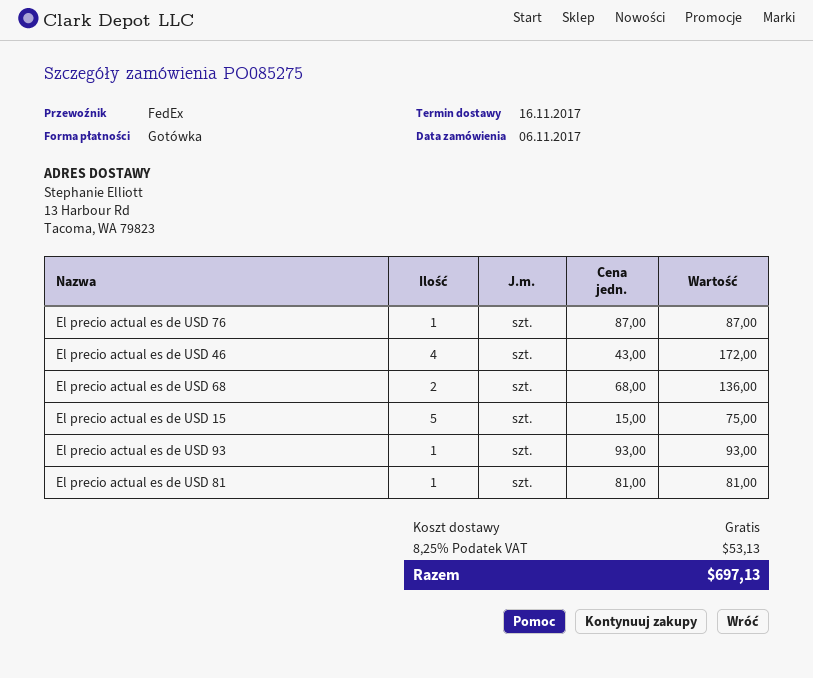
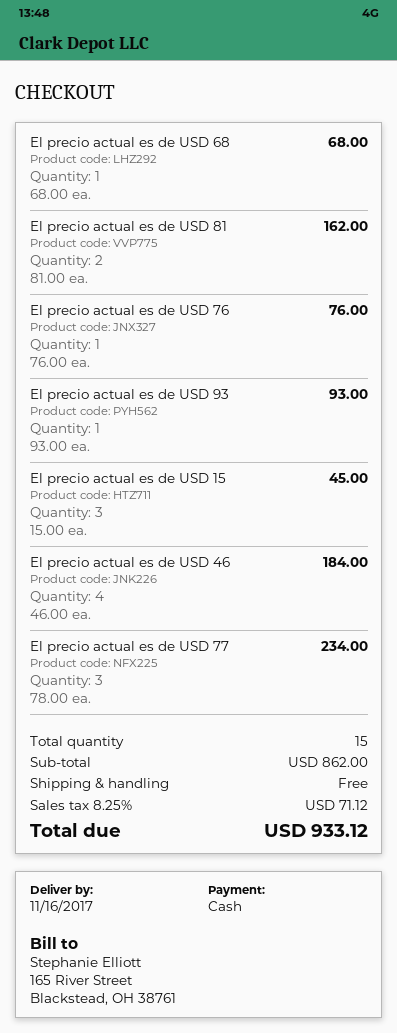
El precio actual es de USD 76: 1 x 87.00 = 87.00 -> 1 x 76.00 = 76.00
El precio actual es de USD 46: 4 x 43.00 = 172.00 -> 4 x 46.00 = 184.00
El precio actual es de USD 68: 2 x 68.00 = 136.00 -> 1 x 68.00 = 68.00
El precio actual es de USD 15: 5 x 15.00 = 75.00 -> 3 x 15.00 = 45.00
El precio actual es de USD 81: 1 x 81.00 = 81.00 -> 2 x 81.00 = 162.00
El precio actual es de USD 77: none -> 3 x 78.00 = 234.00
tax: 8.25% = 53.13 -> 8.25% = 71.12
total: 697.13 -> 933.12

